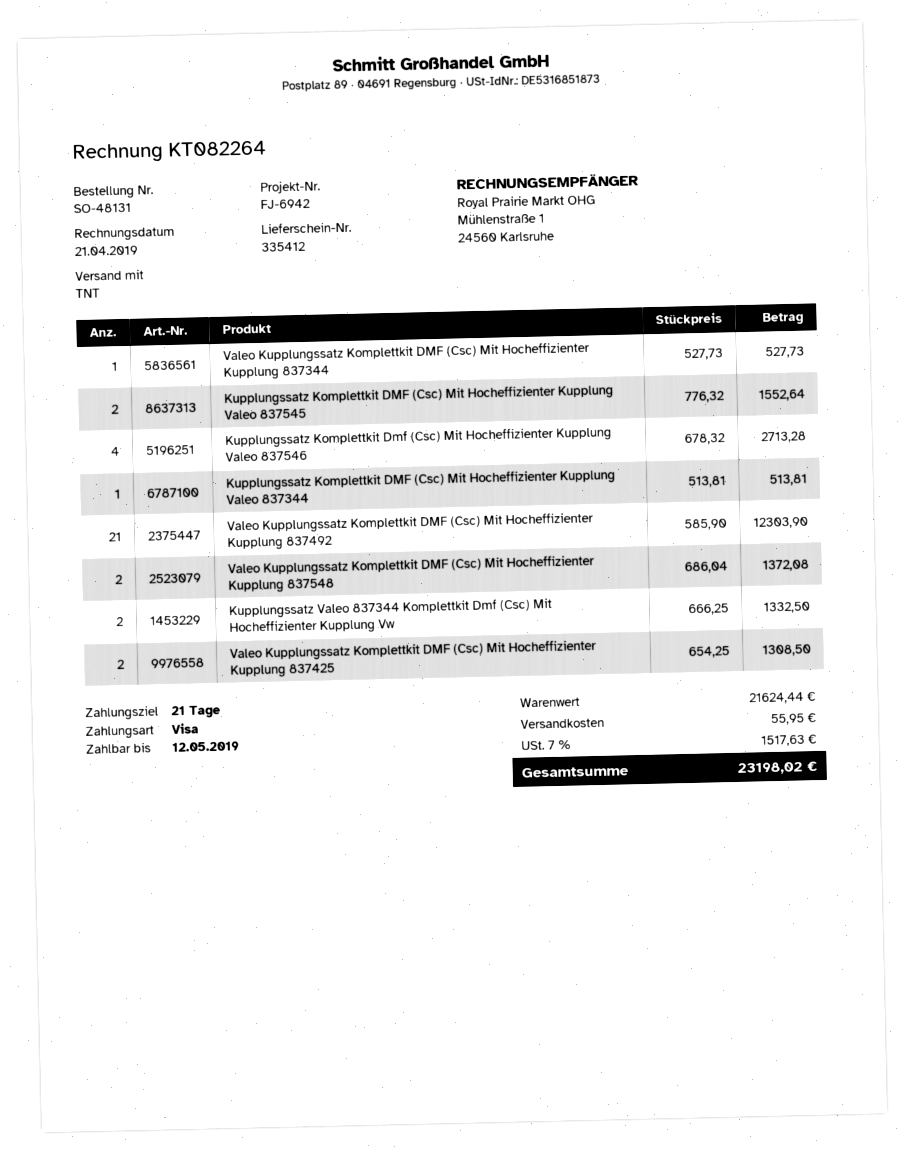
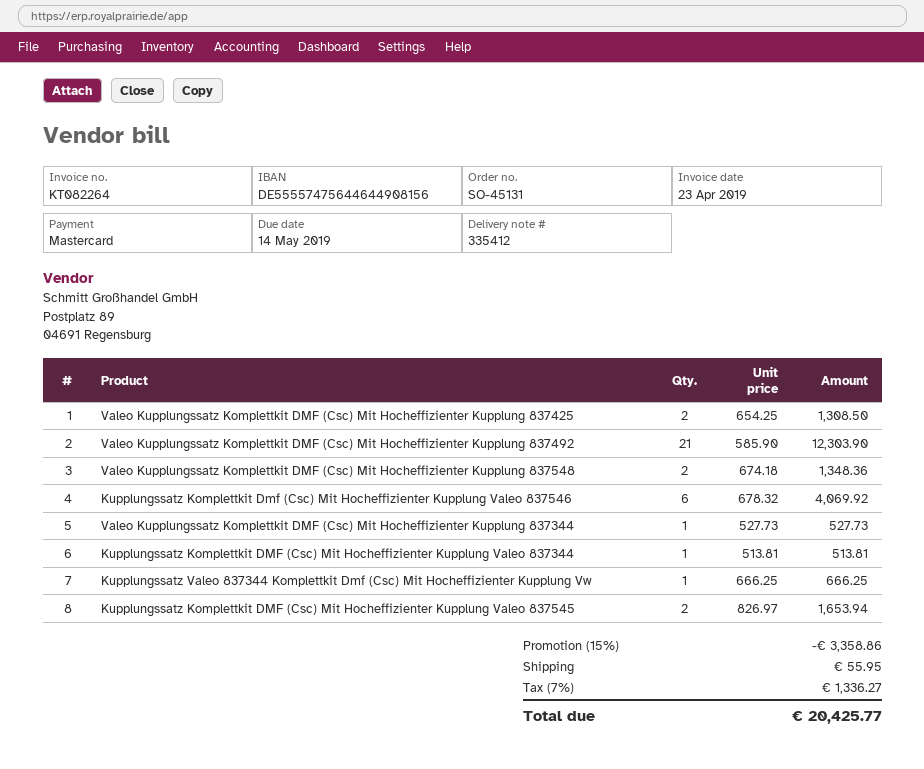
order number: SO-48131 -> SO-45131
invoice date: 2019-04-21 -> 2019-04-23
due date: 2019-05-12 -> 2019-05-14
payment method: Visa -> Mastercard
Kupplungssatz Komplettkit DMF (Csc) Mit Hocheffizienter Kupplung Valeo 837545: 2 x 776.32 = 1552.64 -> 2 x 826.97 = 1653.94
Kupplungssatz Komplettkit Dmf (Csc) Mit Hocheffizienter Kupplung Valeo 837546: 4 x 678.32 = 2713.28 -> 6 x 678.32 = 4069.92
Valeo Kupplungssatz Komplettkit DMF (Csc) Mit Hocheffizienter Kupplung 837548: 2 x 686.04 = 1372.08 -> 2 x 674.18 = 1348.36
Kupplungssatz Valeo 837344 Komplettkit Dmf (Csc) Mit Hocheffizienter Kupplung Vw: 2 x 666.25 = 1332.50 -> 1 x 666.25 = 666.25
discount: none -> 15% = 3358.86
tax: 7% = 1517.63 -> 7% = 1336.27
total: 23198.02 -> 20425.77

